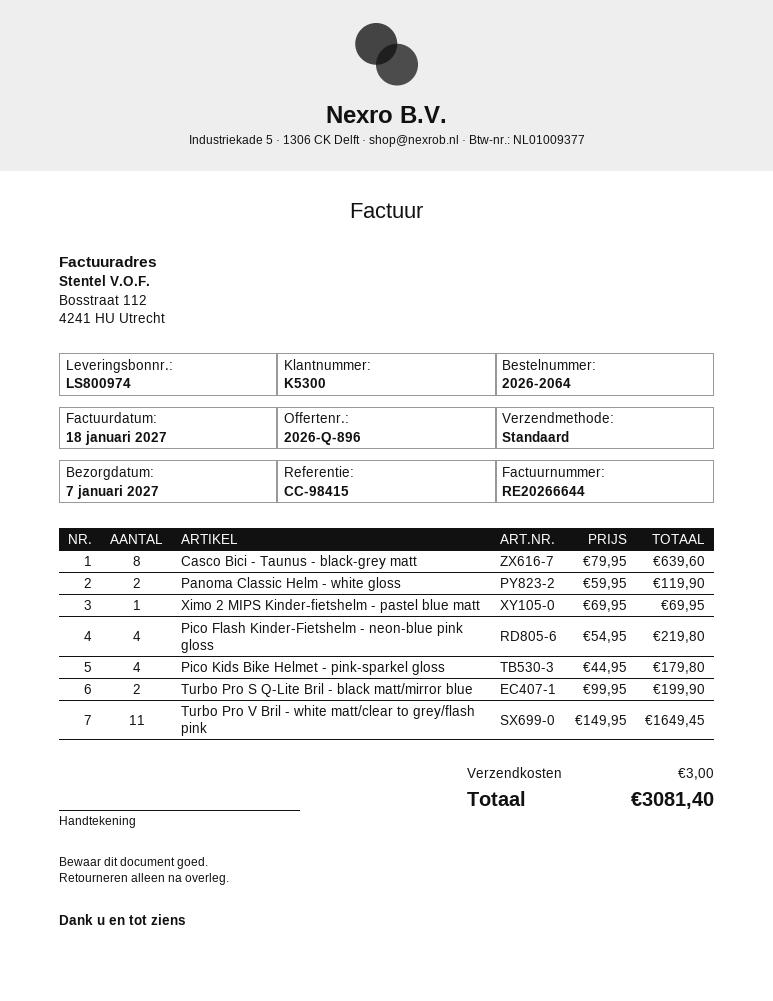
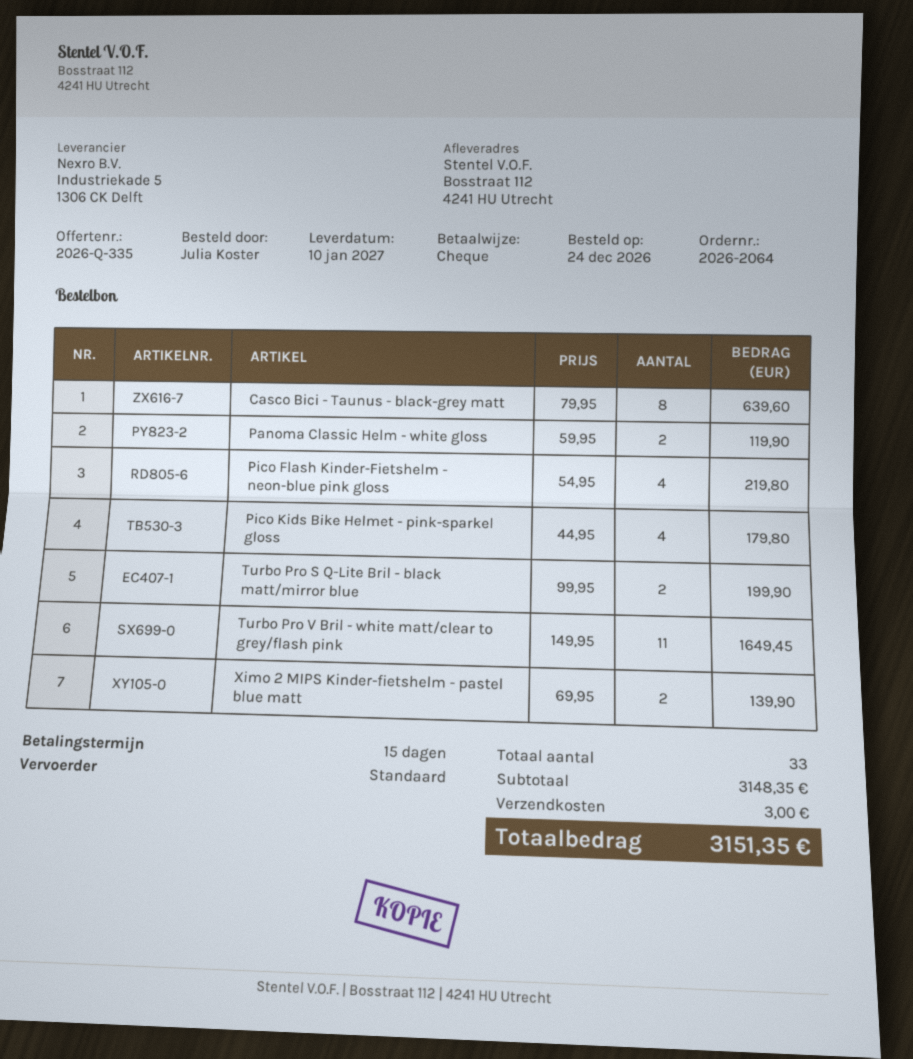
quote number: 2026-Q-896 -> 2026-Q-335
delivery date: 2027-01-07 -> 2027-01-10
Ximo 2 MIPS Kinder-fietshelm - pastel blue matt: 1 x 69.95 = 69.95 -> 2 x 69.95 = 139.90
total: 3081.40 -> 3151.35

